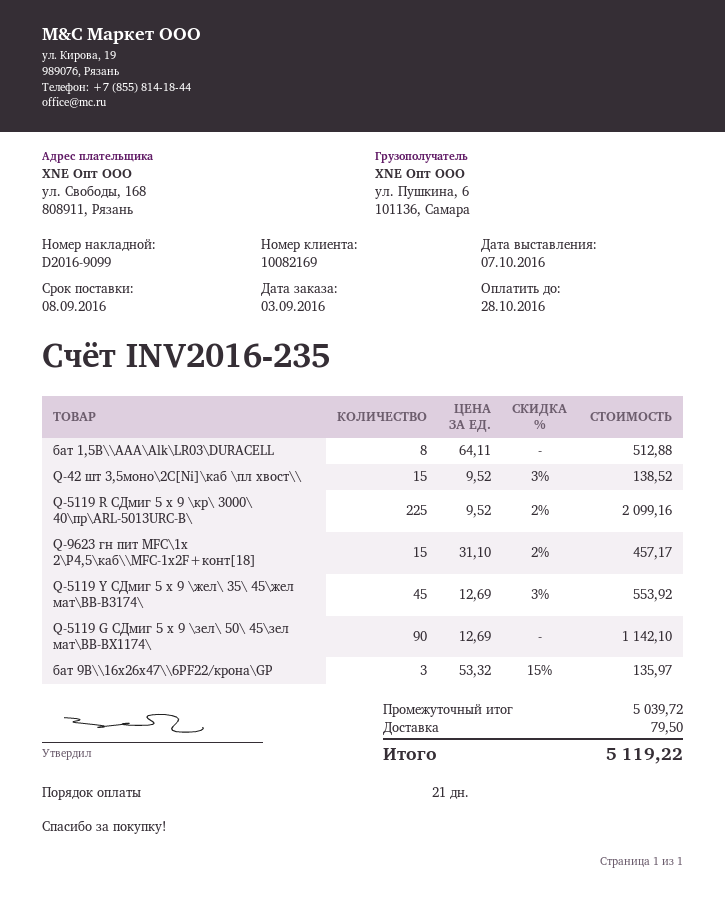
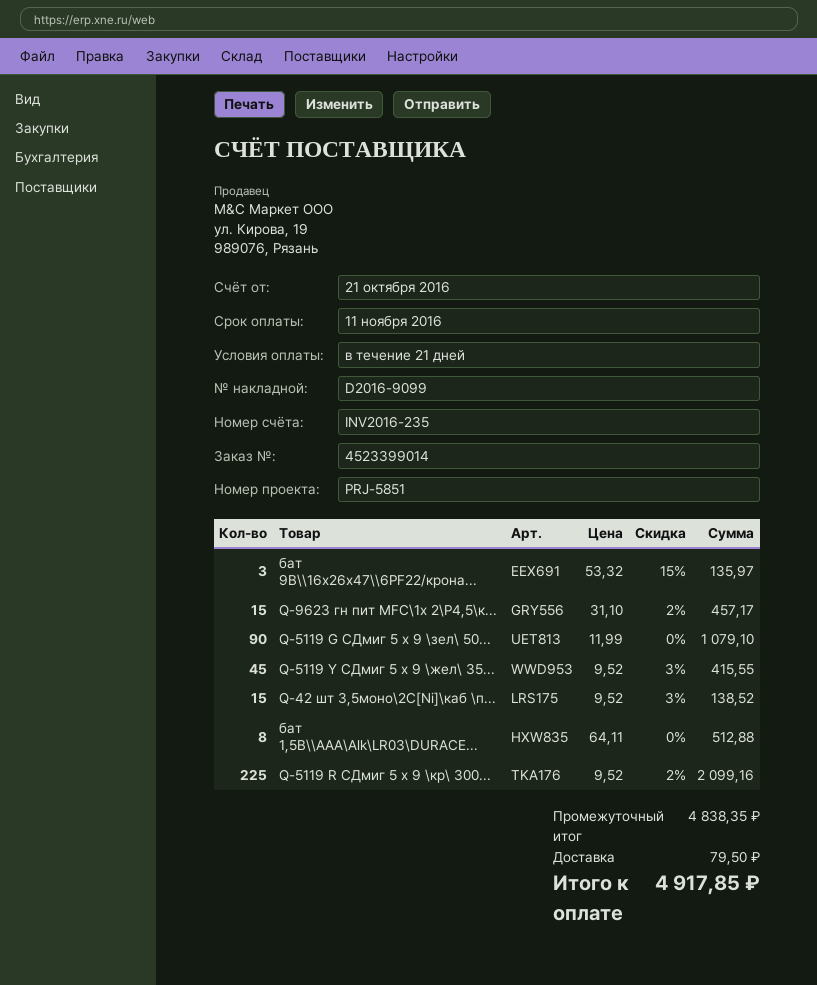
invoice date: 2016-10-07 -> 2016-10-21
due date: 2016-10-28 -> 2016-11-11
Q-5119 Y СДмиг 5 x 9 \жел\ 35\ 45\жел мат\BB-B3174\: 45 x 12.69 - 3% = 553.92 -> 45 x 9.52 - 3% = 415.55
Q-5119 G СДмиг 5 x 9 \зел\ 50\ 45\зел мат\BB-BX1174\: 90 x 12.69 = 1142.10 -> 90 x 11.99 = 1079.10
subtotal: 5039.72 -> 4838.35
total: 5119.22 -> 4917.85

